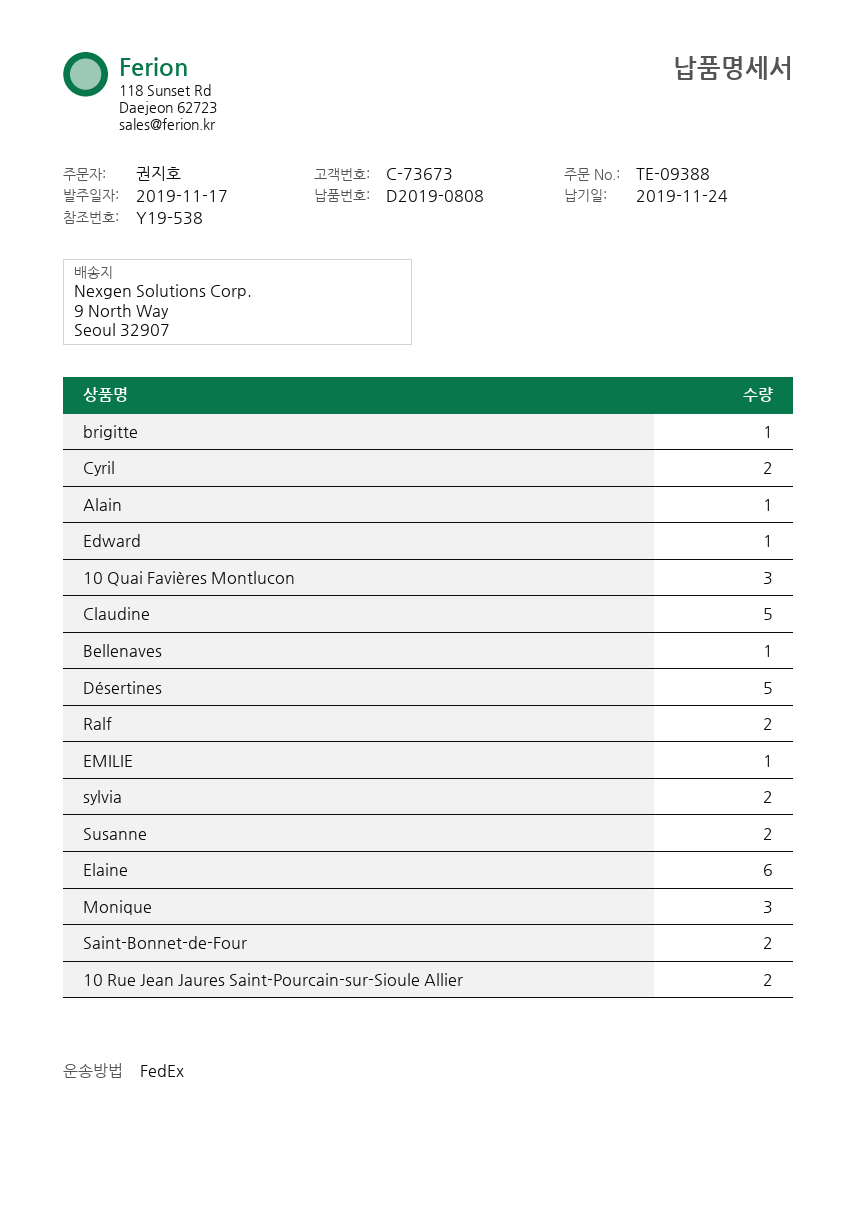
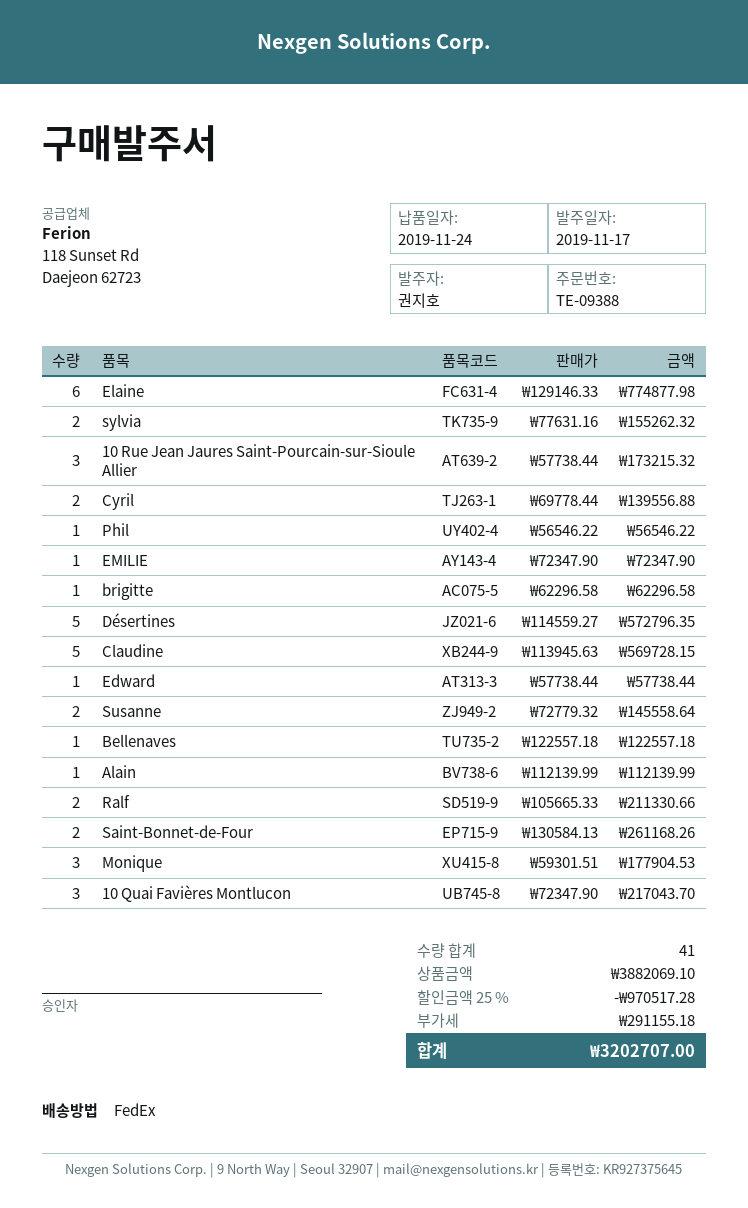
10 Rue Jean Jaures Saint-Pourcain-sur-Sioule Allier: 2 -> 3
Phil: none -> 1

